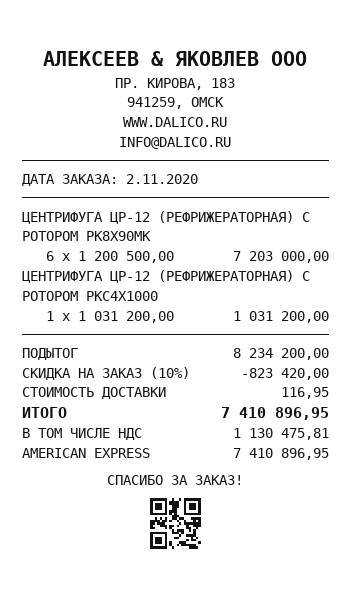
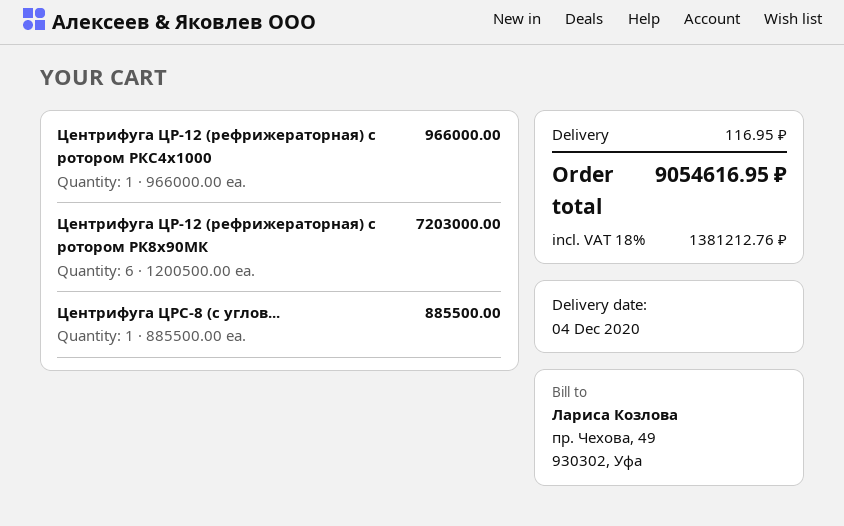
ЦЕНТРИФУГА ЦР-12 (РЕФРИЖЕРАТОРНАЯ) С РОТОРОМ РКС4Х1000: 1 x 1031200.00 = 1031200.00 -> 1 x 966000.00 = 966000.00
Центрифуга ЦРС-8 (с углов...: none -> 1 x 885500.00 = 885500.00
discount: 10% = 823420.00 -> none
tax: 1130475.81 -> 1381212.76
total: 7410896.95 -> 9054616.95

